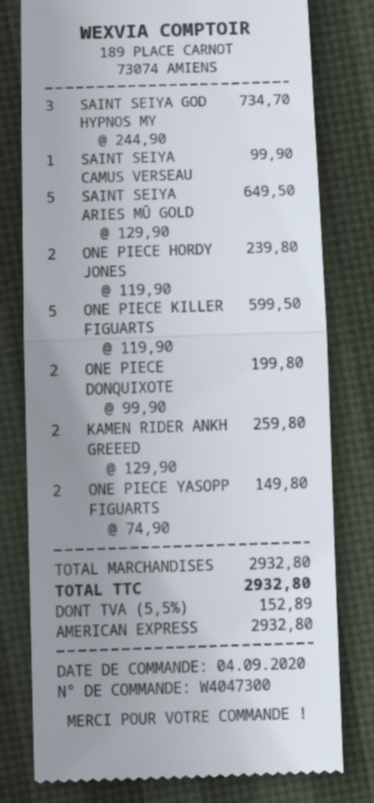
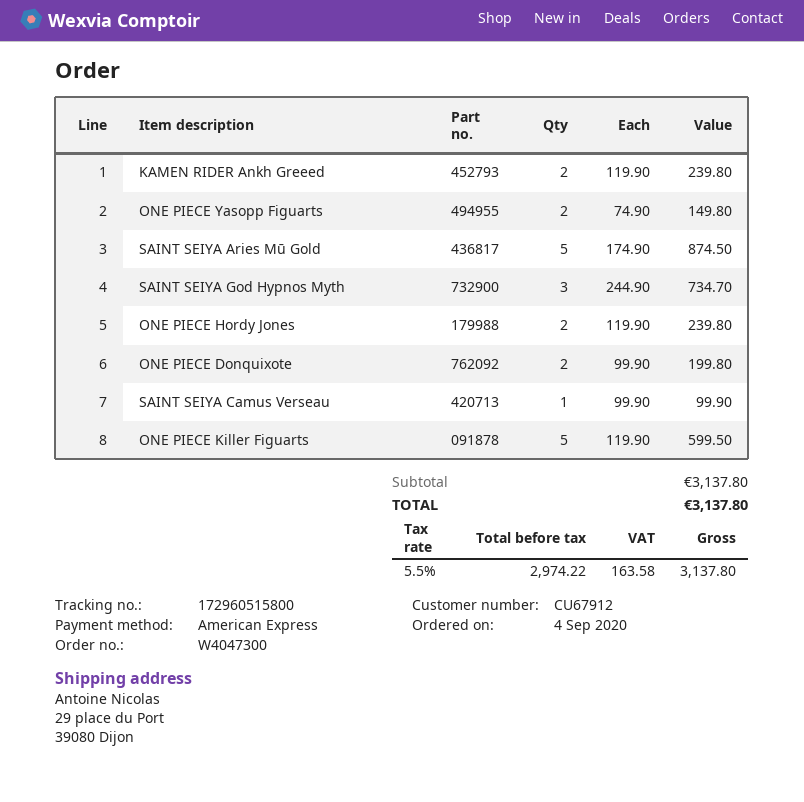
SAINT SEIYA ARIES MŪ GOLD: 5 x 129.90 = 649.50 -> 5 x 174.90 = 874.50
KAMEN RIDER ANKH GREEED: 2 x 129.90 = 259.80 -> 2 x 119.90 = 239.80
subtotal: 2932.80 -> 3137.80
tax: 5.5% = 152.89 -> 5.5% = 163.58
total: 2932.80 -> 3137.80

